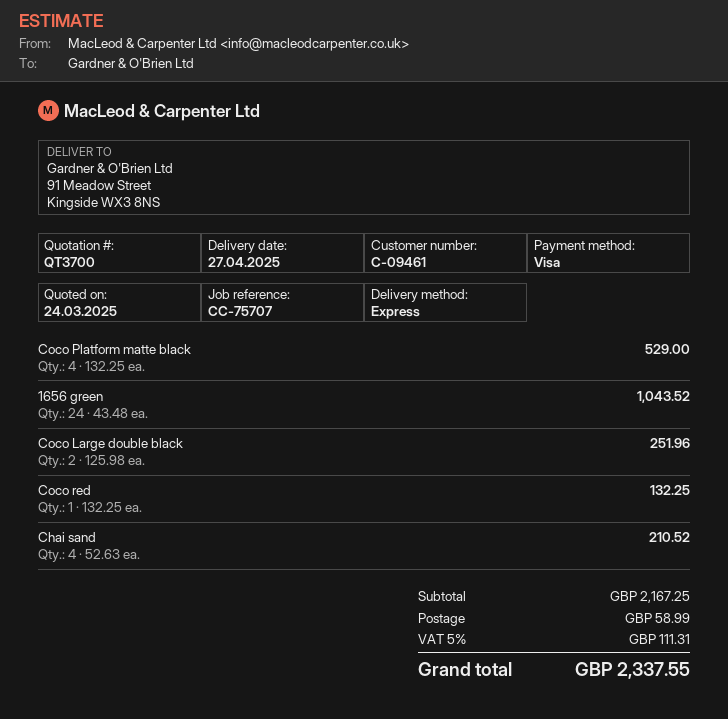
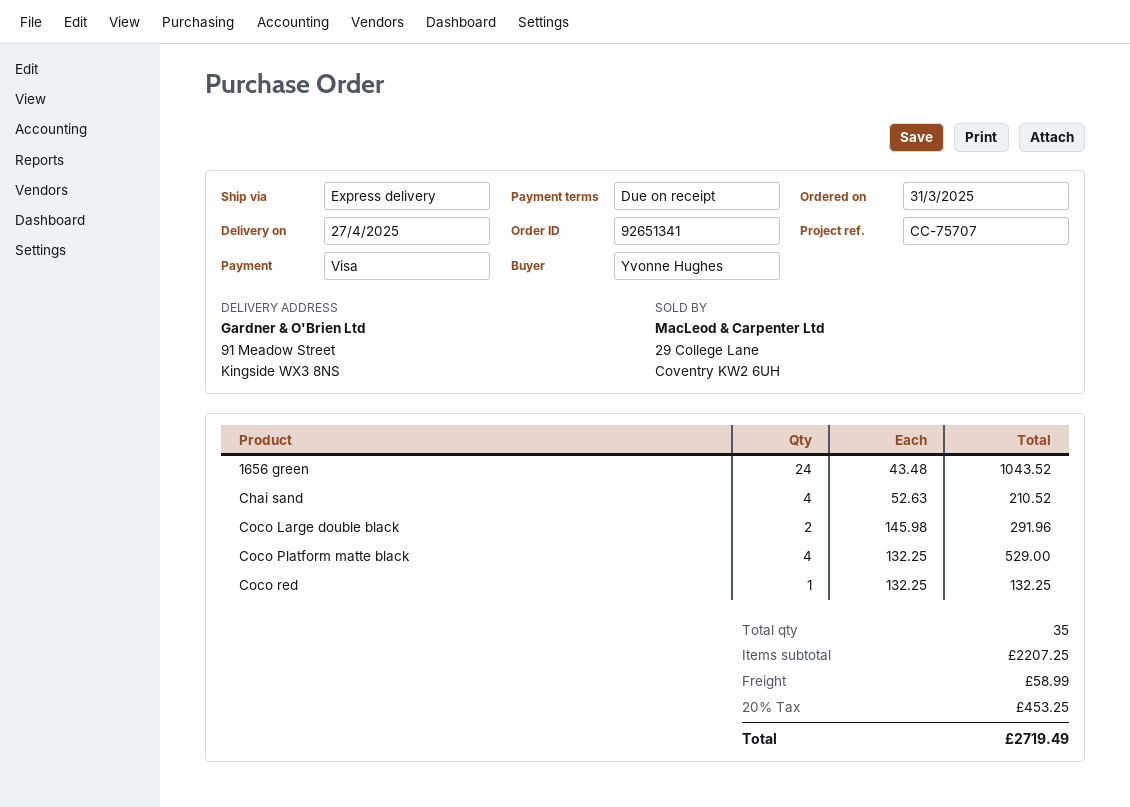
Coco Large double black: 2 x 125.98 = 251.96 -> 2 x 145.98 = 291.96
subtotal: 2167.25 -> 2207.25
tax: 5% = 111.31 -> 20% = 453.25
total: 2337.55 -> 2719.49

